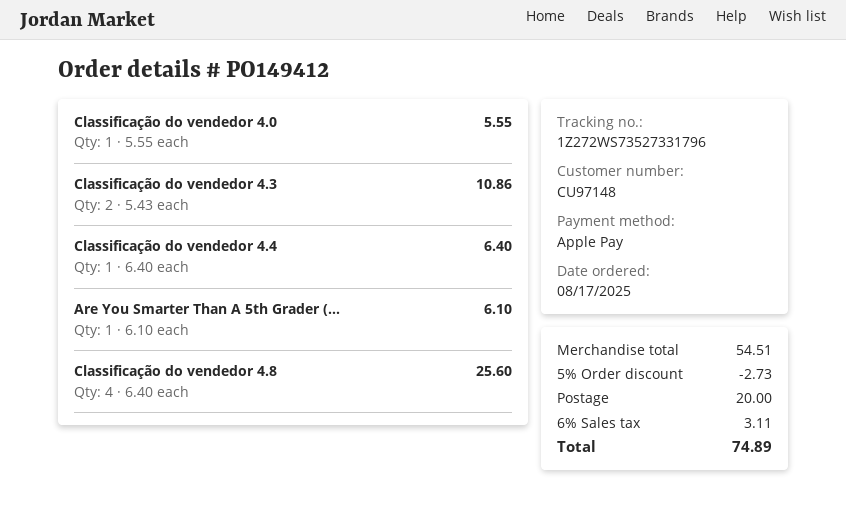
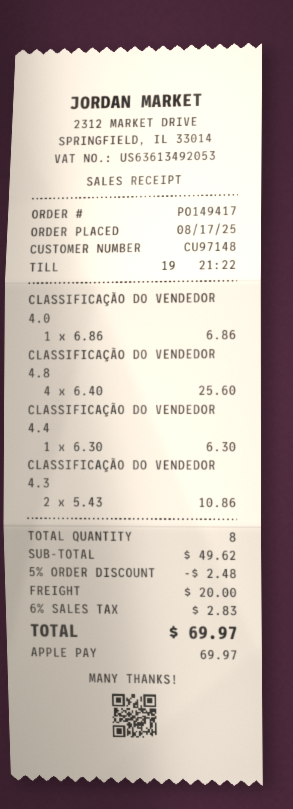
order number: PO149412 -> PO149417
Classificação do vendedor 4.0: 1 x 5.55 = 5.55 -> 1 x 6.86 = 6.86
Classificação do vendedor 4.4: 1 x 6.40 = 6.40 -> 1 x 6.30 = 6.30
Are You Smarter Than A 5th Grader (...: 1 x 6.10 = 6.10 -> none
subtotal: 54.51 -> 49.62
discount: 5% = 2.73 -> 5% = 2.48
tax: 6% = 3.11 -> 6% = 2.83
total: 74.89 -> 69.97

